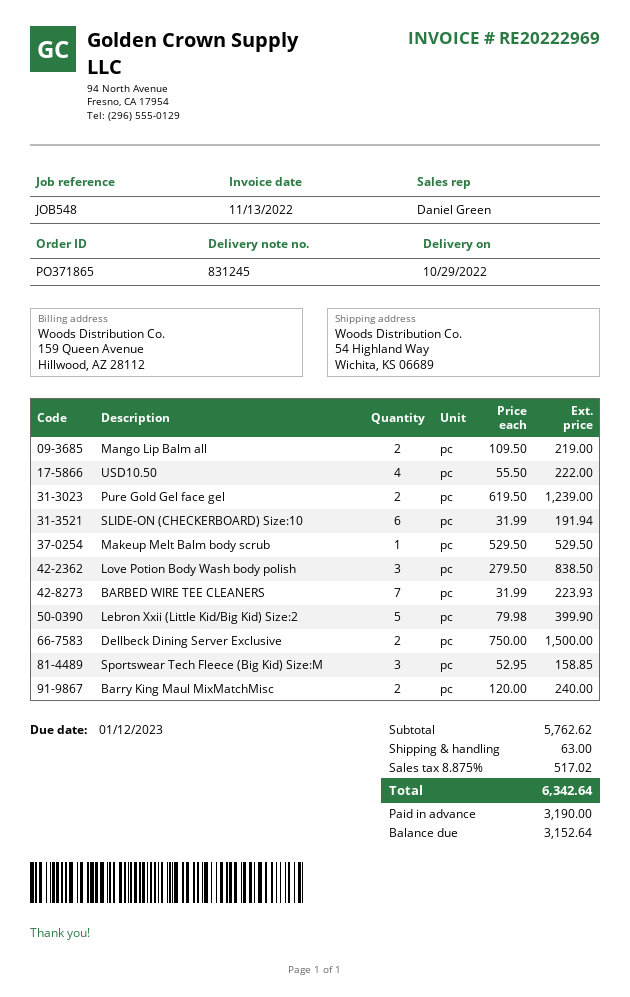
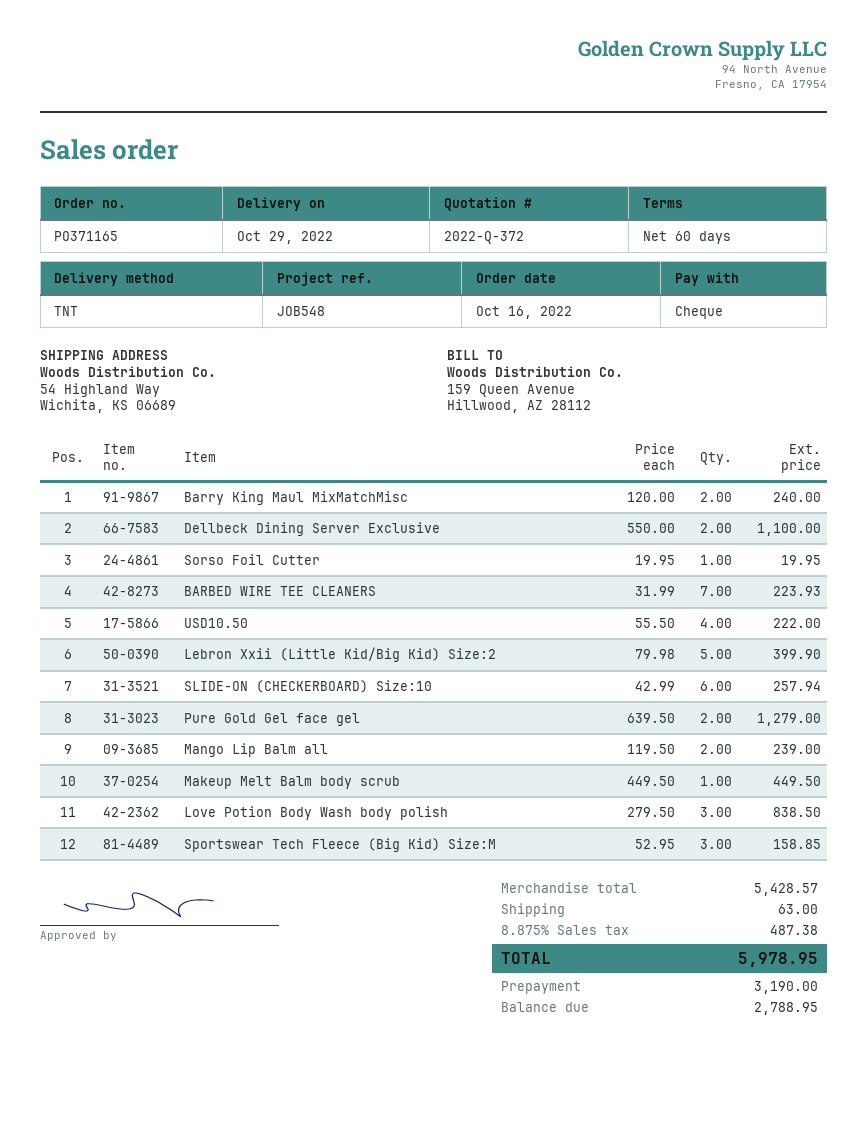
order number: PO371865 -> PO371165
Mango Lip Balm all: 2 x 109.50 = 219.00 -> 2 x 119.50 = 239.00
Pure Gold Gel face gel: 2 x 619.50 = 1239.00 -> 2 x 639.50 = 1279.00
SLIDE-ON (CHECKERBOARD) Size:10: 6 x 31.99 = 191.94 -> 6 x 42.99 = 257.94
Makeup Melt Balm body scrub: 1 x 529.50 = 529.50 -> 1 x 449.50 = 449.50
Dellbeck Dining Server Exclusive: 2 x 750.00 = 1500.00 -> 2 x 550.00 = 1100.00
Sorso Foil Cutter: none -> 1 x 19.95 = 19.95
subtotal: 5762.62 -> 5428.57
tax: 8.875% = 517.02 -> 8.875% = 487.38
total: 6342.64 -> 5978.95
balance: 3152.64 -> 2788.95

